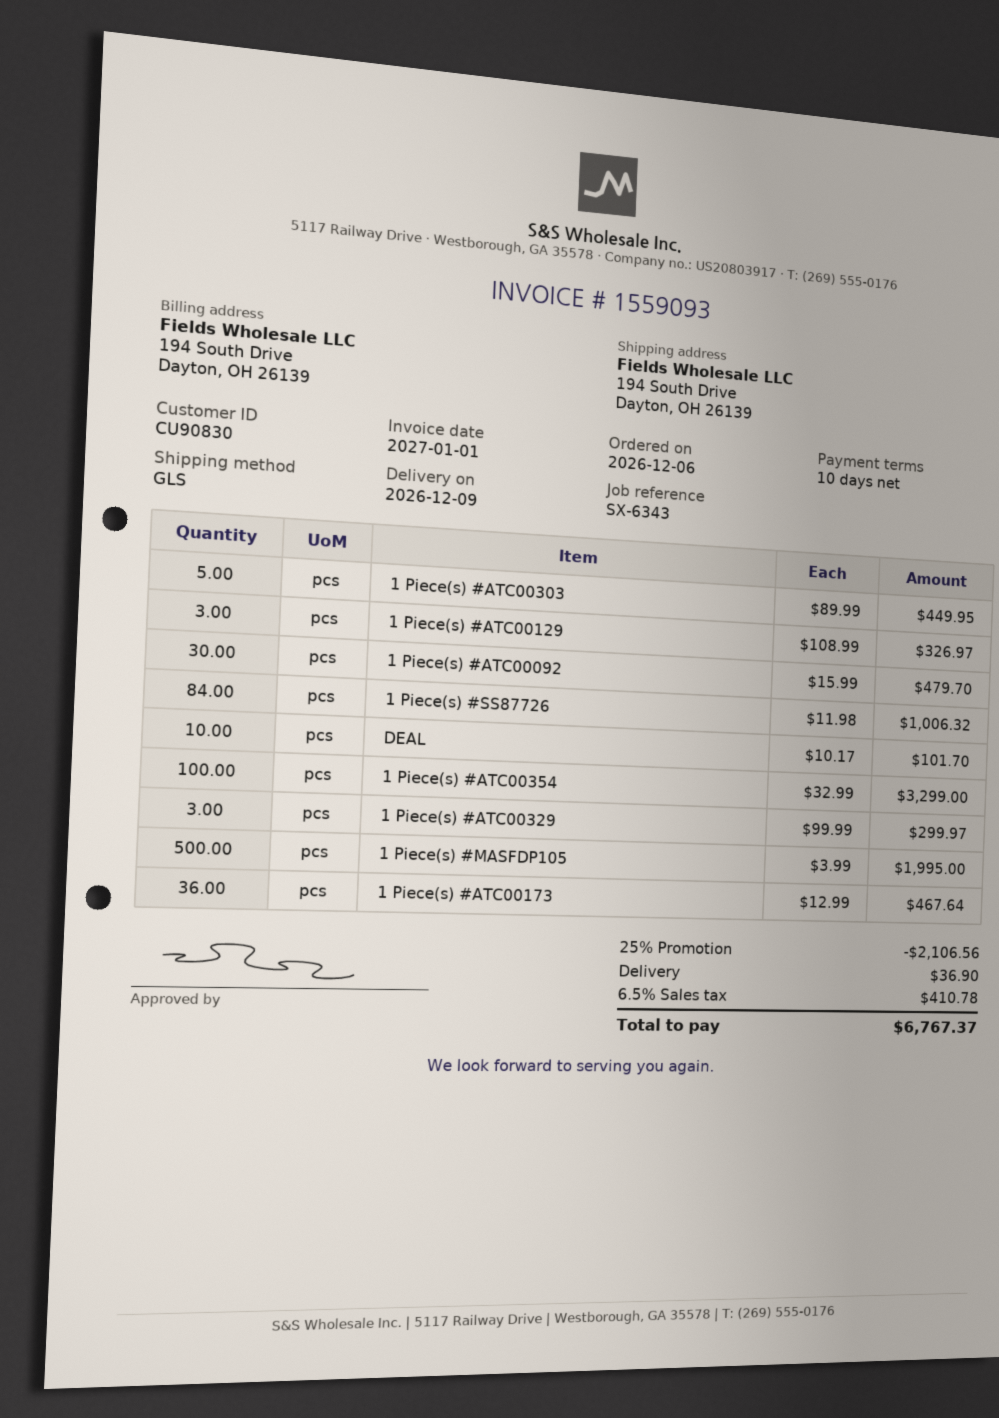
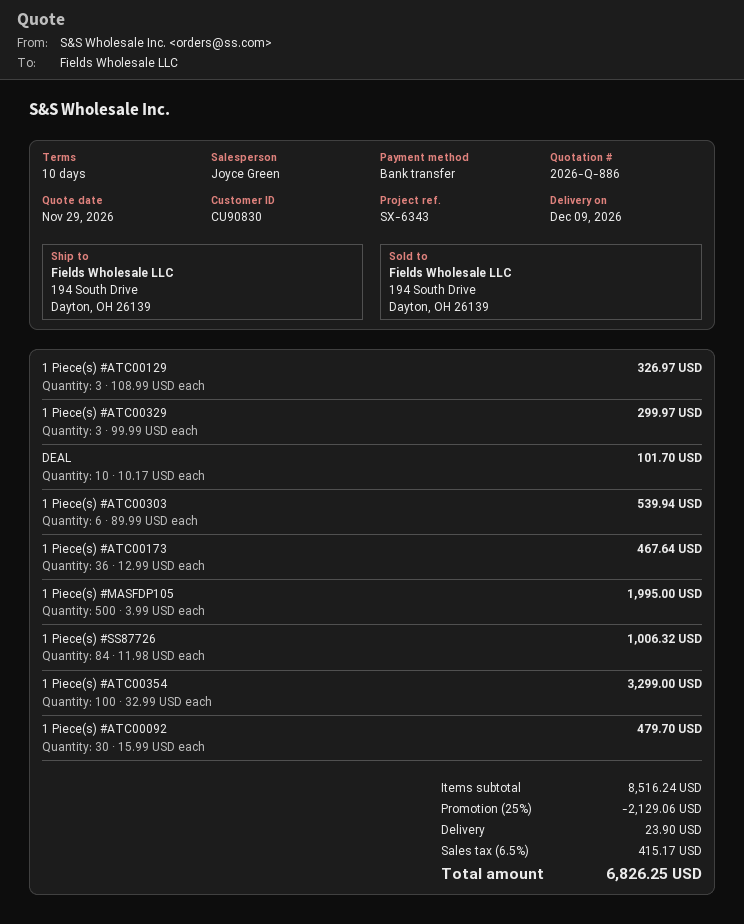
1 Piece(s) #ATC00303: 5 x 89.99 = 449.95 -> 6 x 89.99 = 539.94
discount: 25% = 2106.56 -> 25% = 2129.06
shipping: 36.90 -> 23.90
tax: 6.5% = 410.78 -> 6.5% = 415.17
total: 6767.37 -> 6826.25

